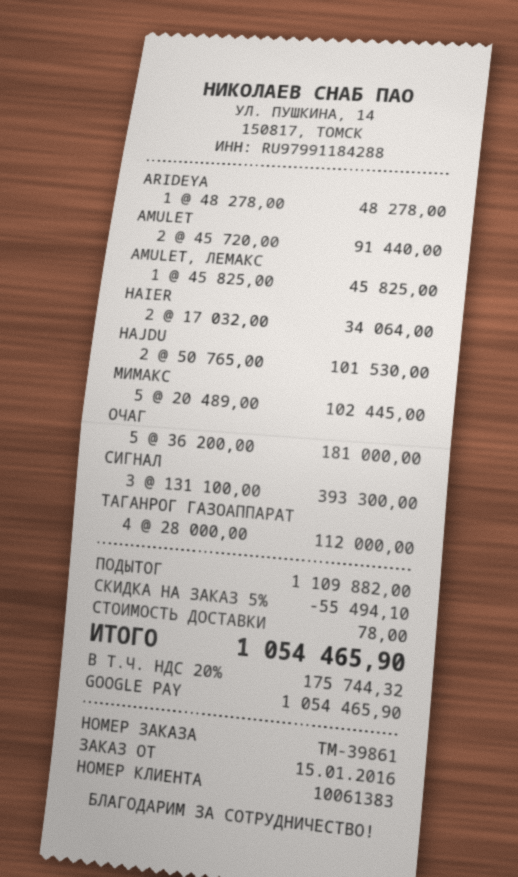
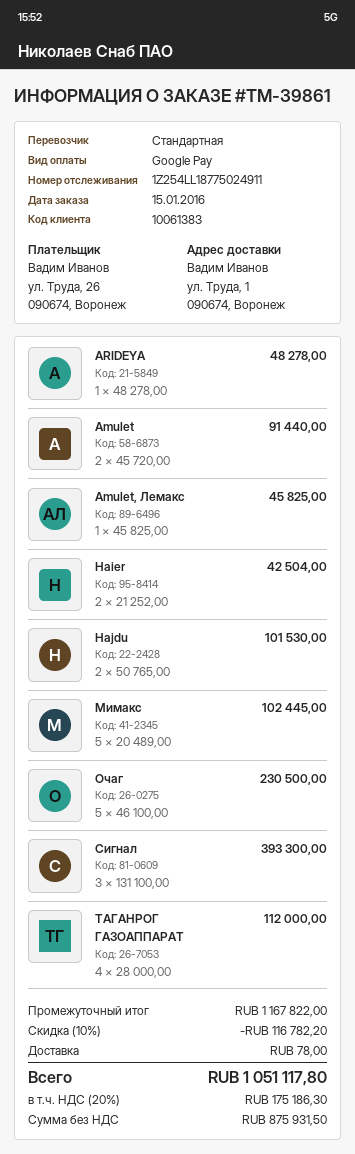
HAIER: 2 x 17032.00 = 34064.00 -> 2 x 21252.00 = 42504.00
ОЧАГ: 5 x 36200.00 = 181000.00 -> 5 x 46100.00 = 230500.00
subtotal: 1109882.00 -> 1167822.00
discount: 5% = 55494.10 -> 10% = 116782.20
tax: 20% = 175744.32 -> 20% = 175186.30
total: 1054465.90 -> 1051117.80

